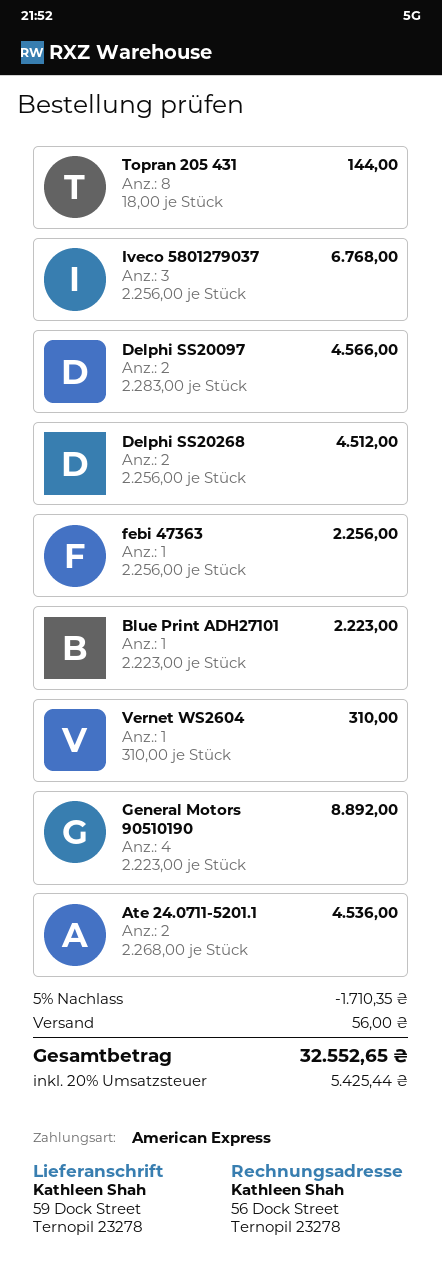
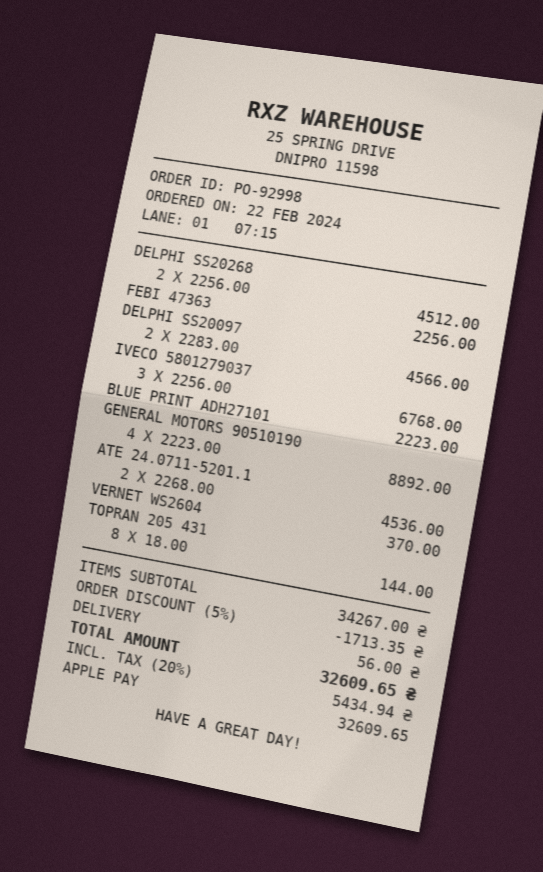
payment method: American Express -> Apple Pay
Vernet WS2604: 1 x 310.00 = 310.00 -> 1 x 370.00 = 370.00
discount: 5% = 1710.35 -> 5% = 1713.35
tax: 20% = 5425.44 -> 20% = 5434.94
total: 32552.65 -> 32609.65

